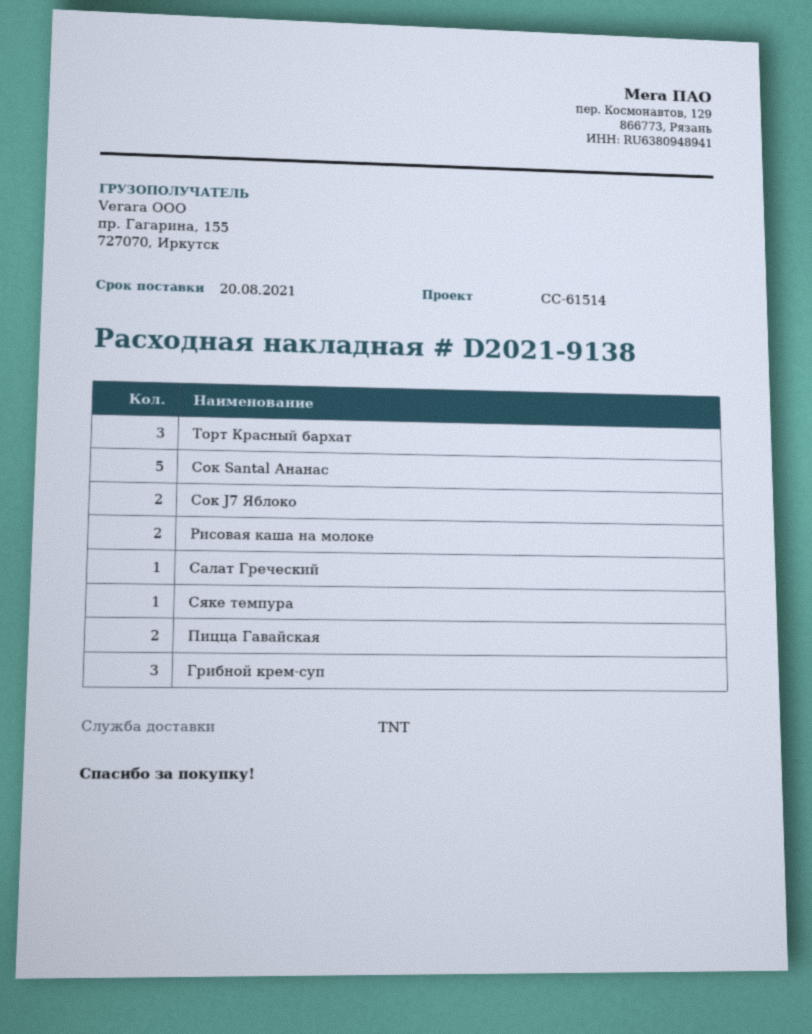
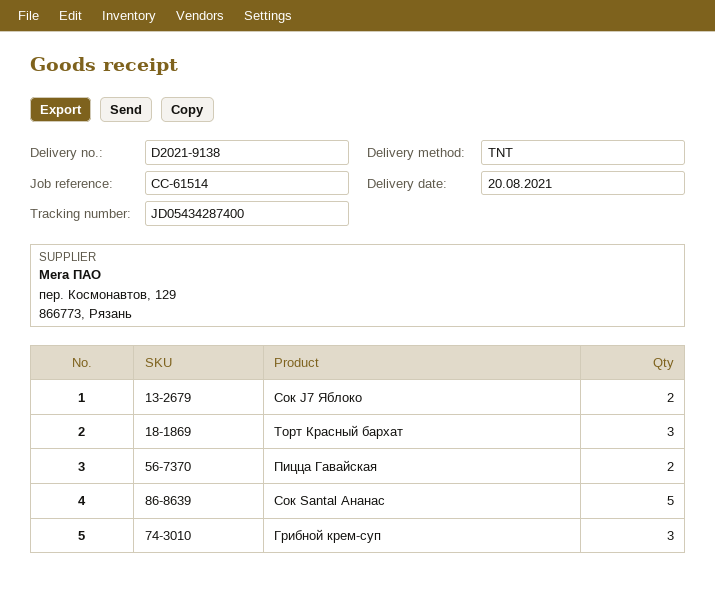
Рисовая каша на молоке: 2 -> none
Салат Греческий: 1 -> none
Сяке темпура: 1 -> none

